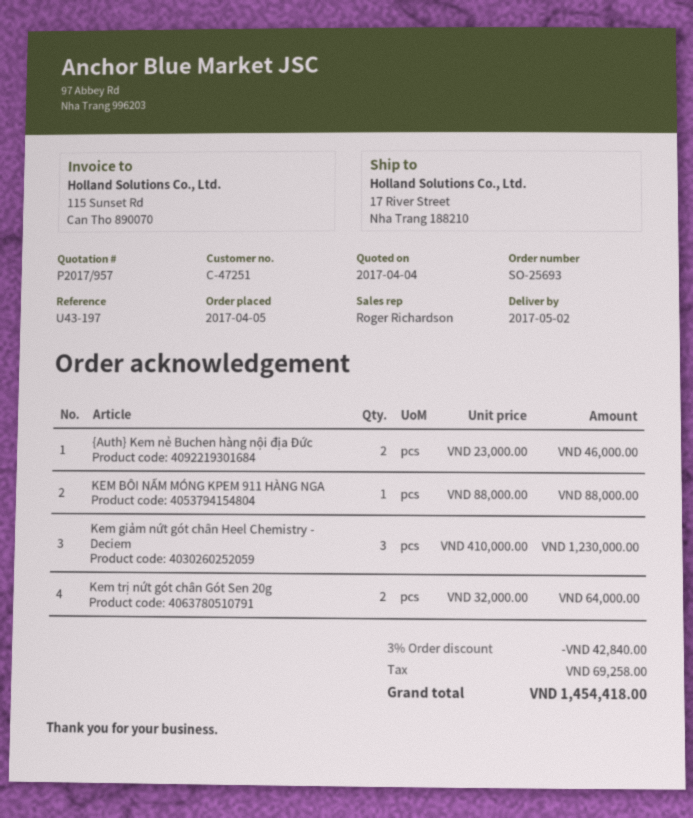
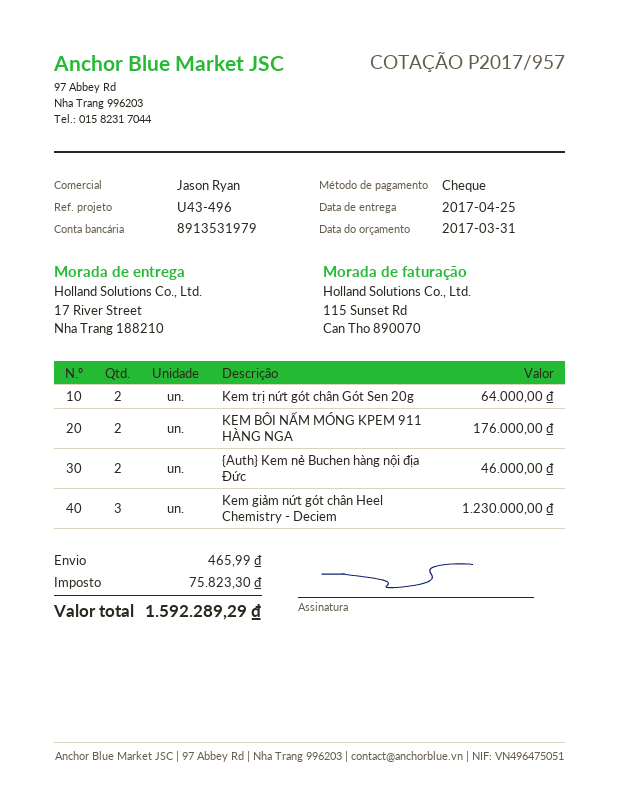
quote date: 2017-04-04 -> 2017-03-31
delivery date: 2017-05-02 -> 2017-04-25
reference: U43-197 -> U43-496
sales rep: Roger Richardson -> Jason Ryan
KEM BÔI NẤM MÓNG KPEM 911 HÀNG NGA: 1 for 88000.00 -> 2 for 176000.00
discount: 3% = 42840.00 -> none
shipping: none -> 465.99
tax: 69258.00 -> 75823.30
total: 1454418.00 -> 1592289.29

